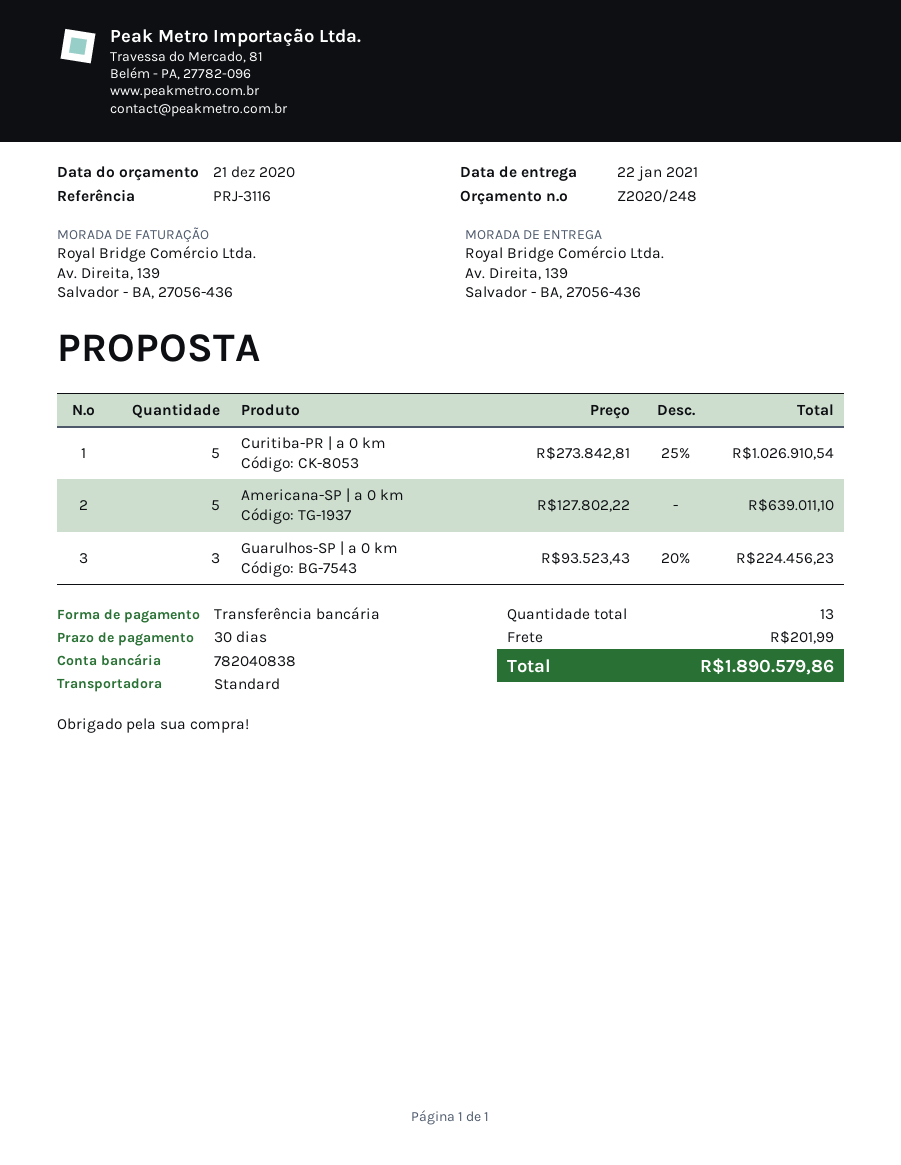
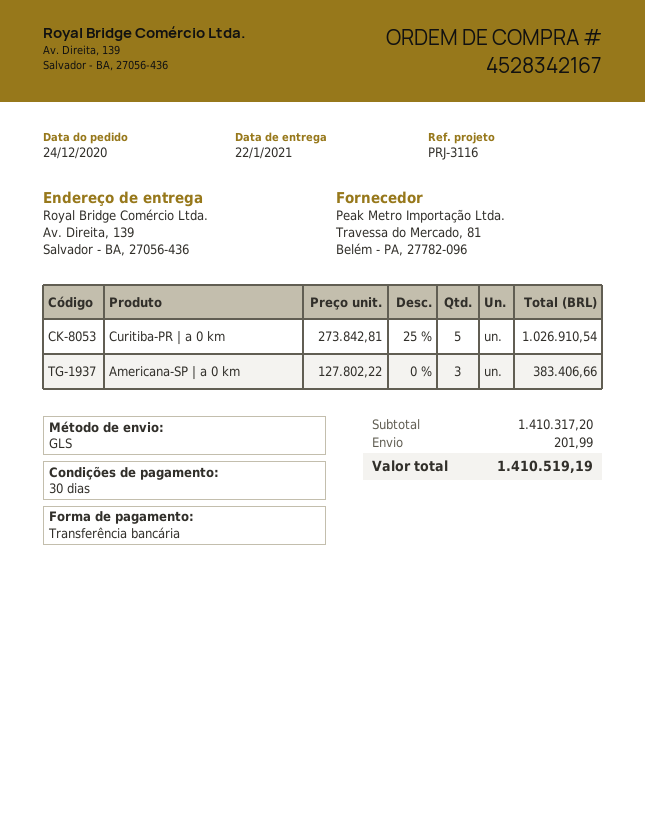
shipping method: standard -> GLS
Americana-SP | a 0 km: 5 x 127802.22 = 639011.10 -> 3 x 127802.22 = 383406.66
Guarulhos-SP | a 0 km: 3 x 93523.43 - 20% = 224456.23 -> none
total: 1890579.86 -> 1410519.19

